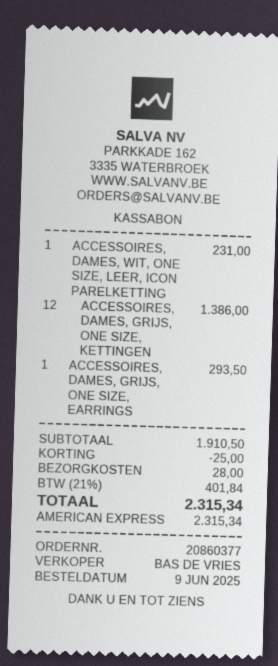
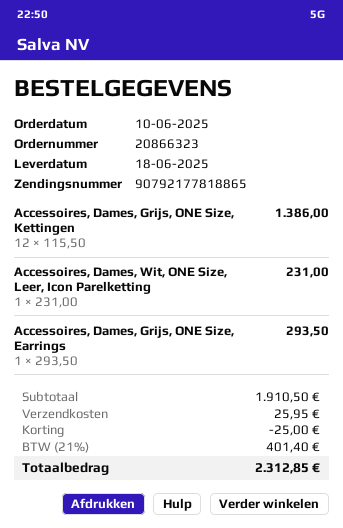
order number: 20860377 -> 20866323
order date: 2025-06-09 -> 2025-06-10
shipping: 28.00 -> 25.95
tax: 21% = 401.84 -> 21% = 401.40
total: 2315.34 -> 2312.85

